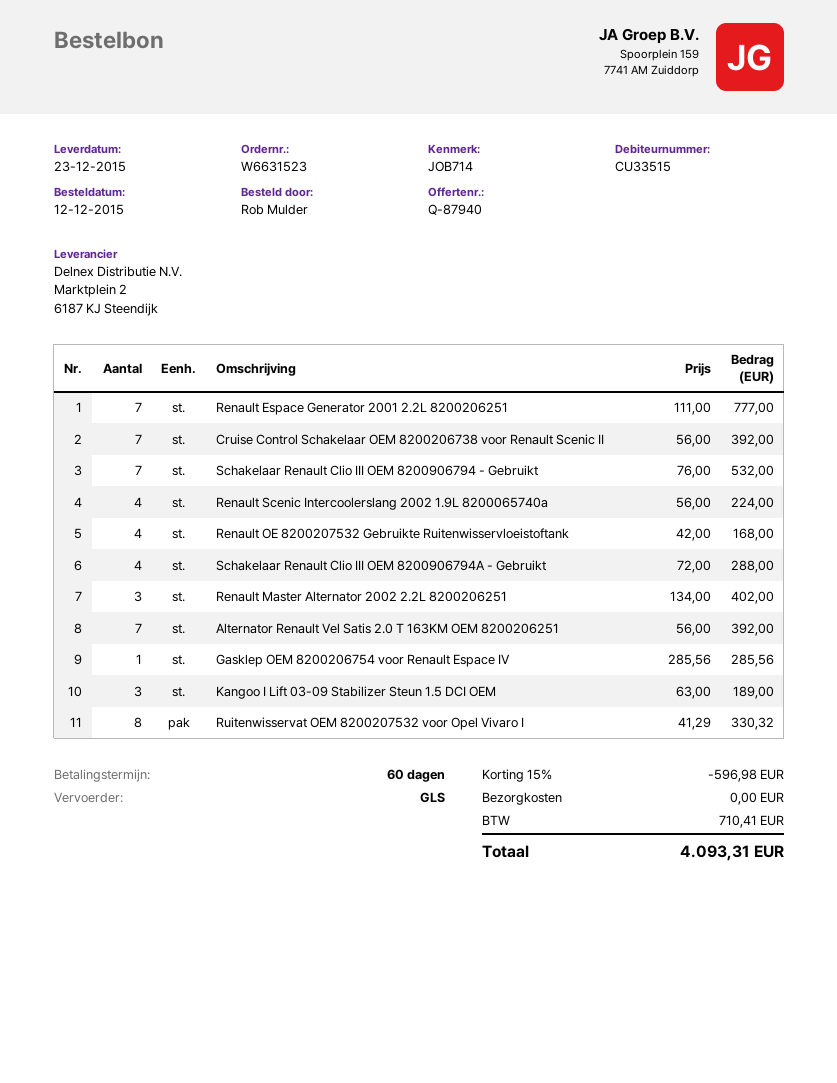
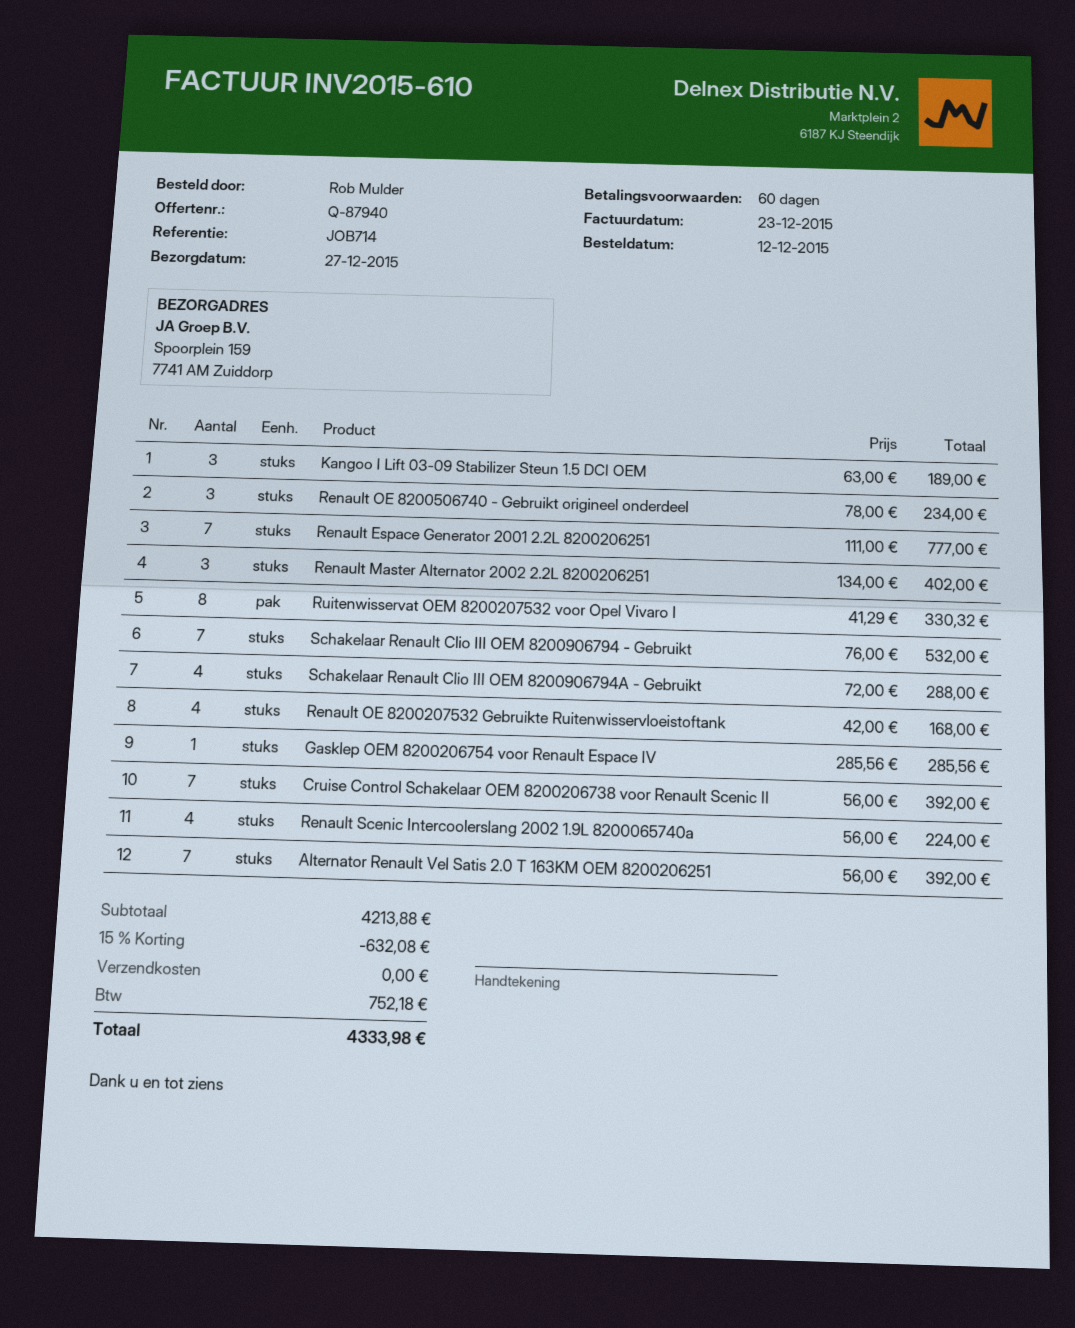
delivery date: 2015-12-23 -> 2015-12-27
Renault OE 8200506740 - Gebruikt origineel onderdeel: none -> 3 x 78.00 = 234.00
discount: 15% = 596.98 -> 15% = 632.08
tax: 710.41 -> 752.18
total: 4093.31 -> 4333.98

